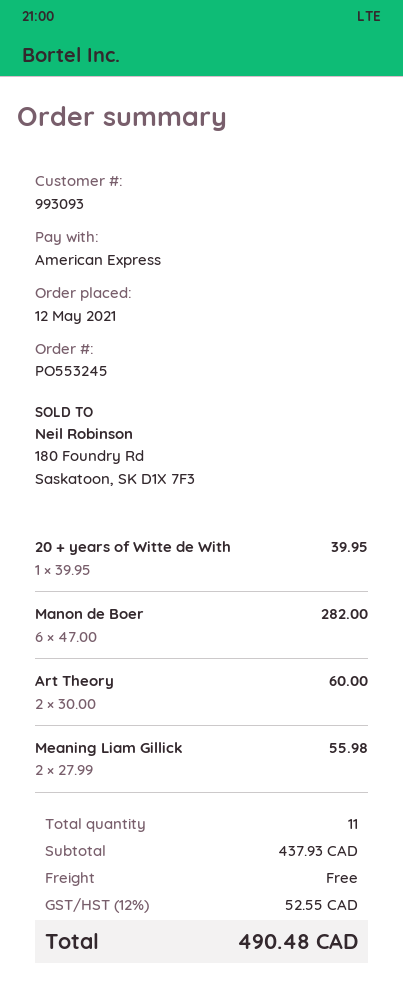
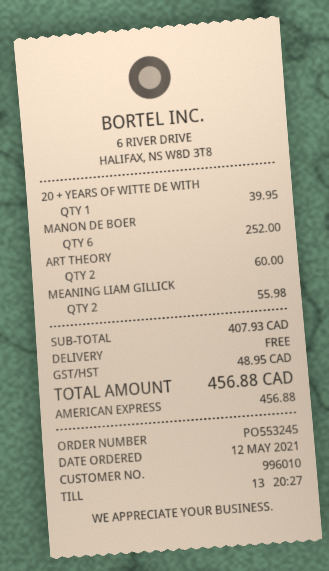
customer number: 993093 -> 996010
Manon de Boer: 6 for 282.00 -> 6 for 252.00
subtotal: 437.93 -> 407.93
tax: 52.55 -> 48.95
total: 490.48 -> 456.88

